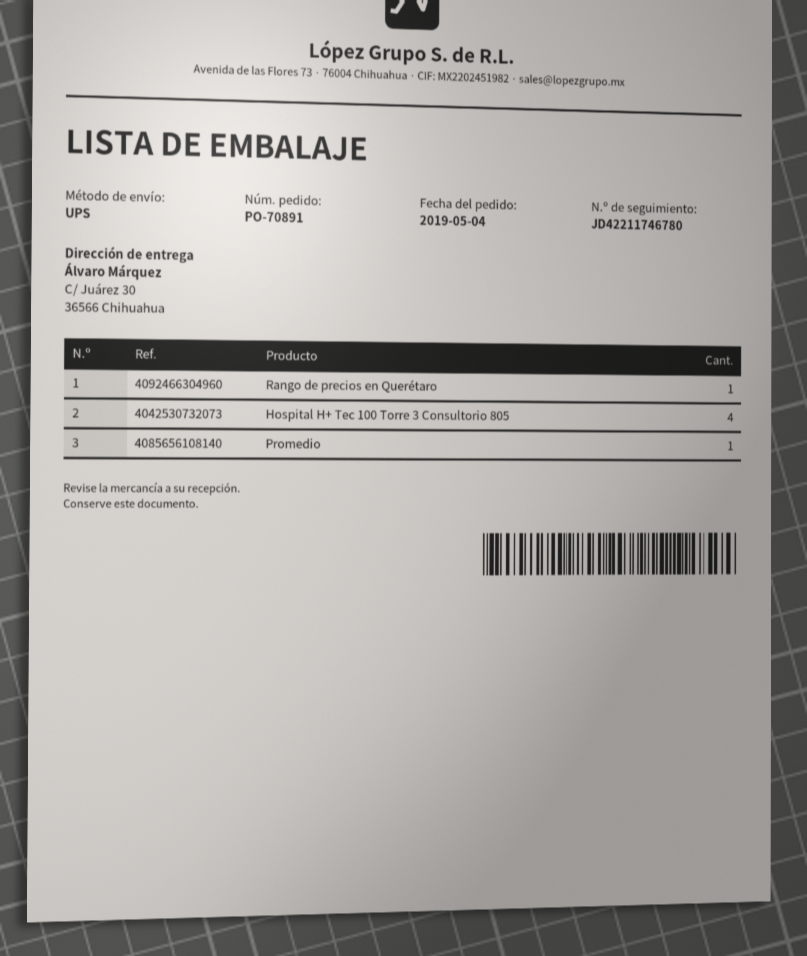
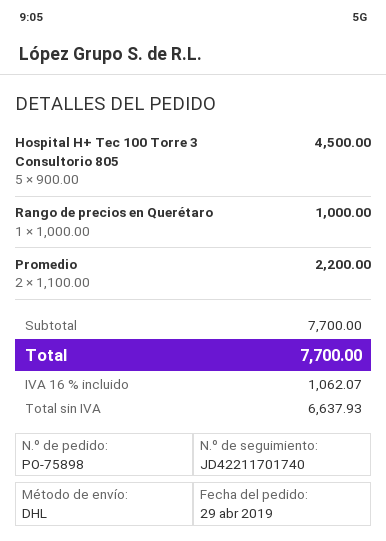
order number: PO-70891 -> PO-75898
order date: 2019-05-04 -> 2019-04-29
shipping method: UPS -> DHL
tracking number: JD42211746780 -> JD42211701740
Hospital H+ Tec 100 Torre 3 Consultorio 805: 4 -> 5
Promedio: 1 -> 2

